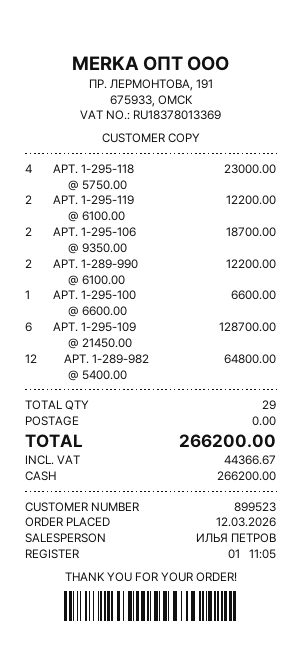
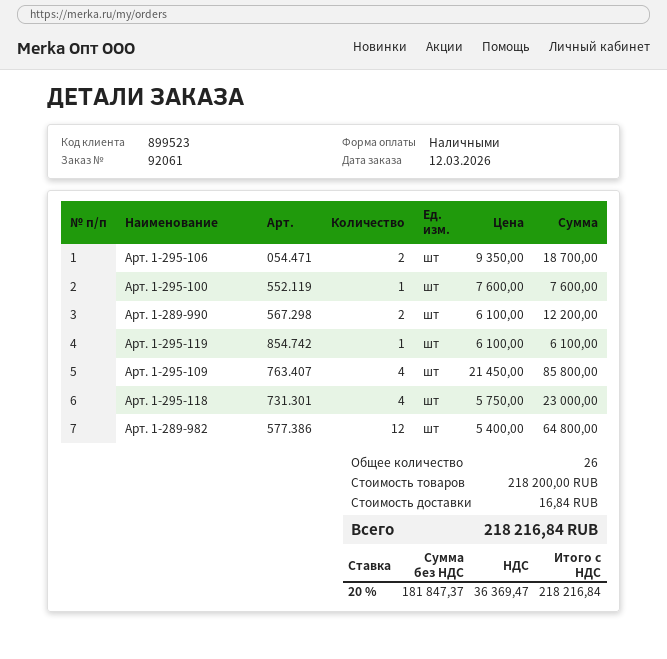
АРТ. 1-295-119: 2 x 6100.00 = 12200.00 -> 1 x 6100.00 = 6100.00
АРТ. 1-295-100: 1 x 6600.00 = 6600.00 -> 1 x 7600.00 = 7600.00
АРТ. 1-295-109: 6 x 21450.00 = 128700.00 -> 4 x 21450.00 = 85800.00
total quantity: 29 -> 26
shipping: 0.00 -> 16.84
tax: 44366.67 -> 36369.47
total: 266200.00 -> 218216.84

